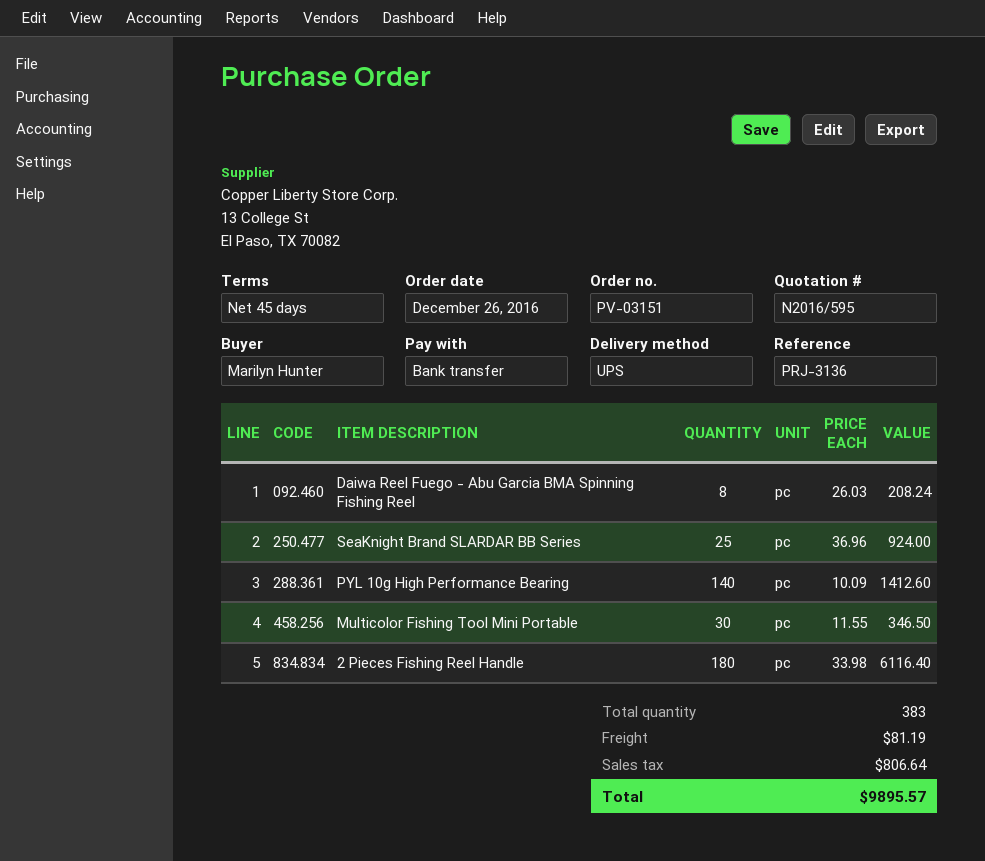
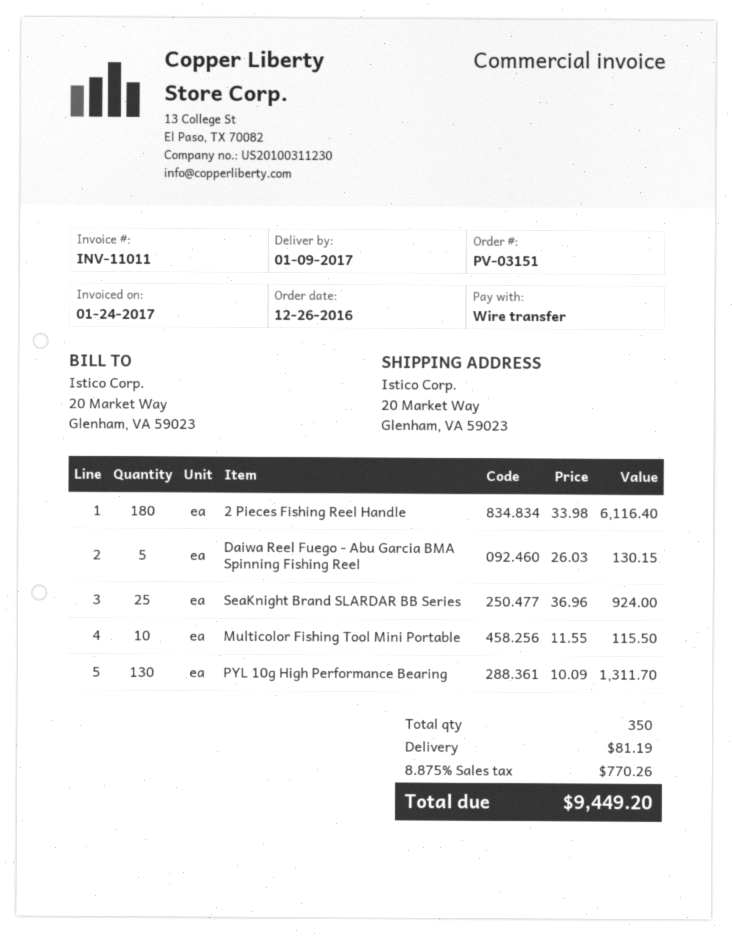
Daiwa Reel Fuego - Abu Garcia BMA Spinning Fishing Reel: 8 x 26.03 = 208.24 -> 5 x 26.03 = 130.15
PYL 10g High Performance Bearing: 140 x 10.09 = 1412.60 -> 130 x 10.09 = 1311.70
Multicolor Fishing Tool Mini Portable: 30 x 11.55 = 346.50 -> 10 x 11.55 = 115.50
total quantity: 383 -> 350
tax: 806.64 -> 770.26
total: 9895.57 -> 9449.20

